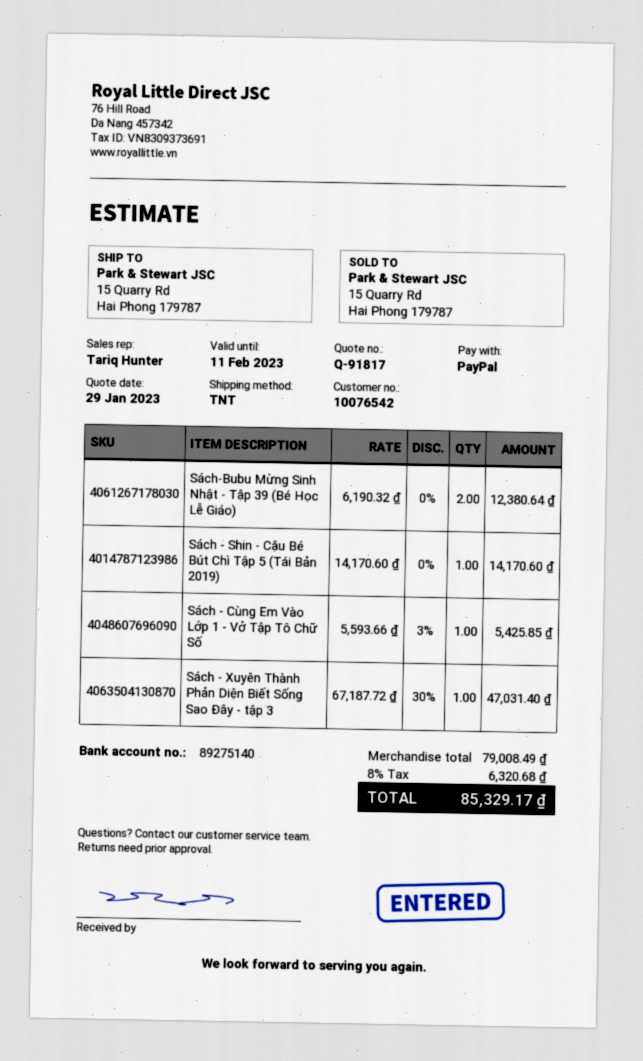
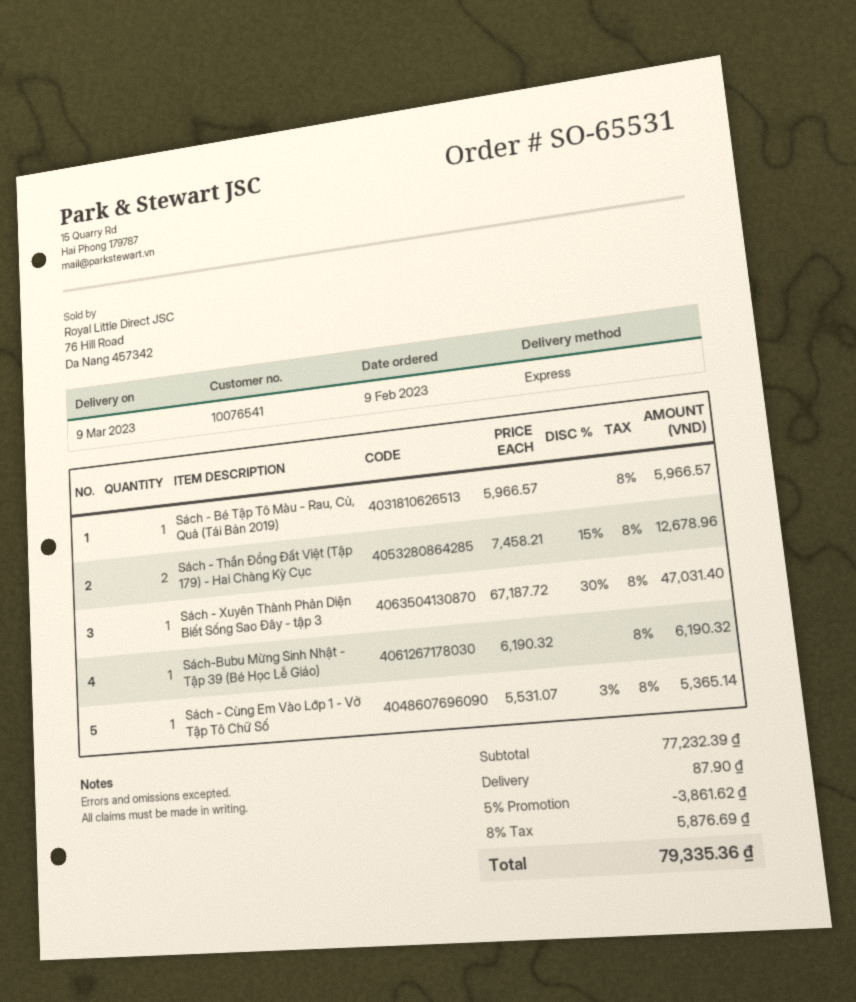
customer number: 10076542 -> 10076541
shipping method: TNT -> express
Sách-Bubu Mừng Sinh Nhật - Tập 39 (Bé Học Lễ Giáo): 2 x 6190.32 = 12380.64 -> 1 x 6190.32 = 6190.32
Sách - Shin - Cậu Bé Bút Chì Tập 5 (Tái Bản 2019): 1 x 14170.60 = 14170.60 -> none
Sách - Cùng Em Vào Lớp 1 - Vở Tập Tô Chữ Số: 1 x 5593.66 - 3% = 5425.85 -> 1 x 5531.07 - 3% = 5365.14
Sách - Bé Tập Tô Màu - Rau, Củ, Quả (Tái Bản 2019): none -> 1 x 5966.57 = 5966.57
Sách - Thần Đồng Đất Việt (Tập 179) - Hai Chàng Kỳ Cục: none -> 2 x 7458.21 - 15% = 12678.96
subtotal: 79008.49 -> 77232.39
discount: none -> 5% = 3861.62
shipping: none -> 87.90
tax: 8% = 6320.68 -> 8% = 5876.69
total: 85329.17 -> 79335.36

